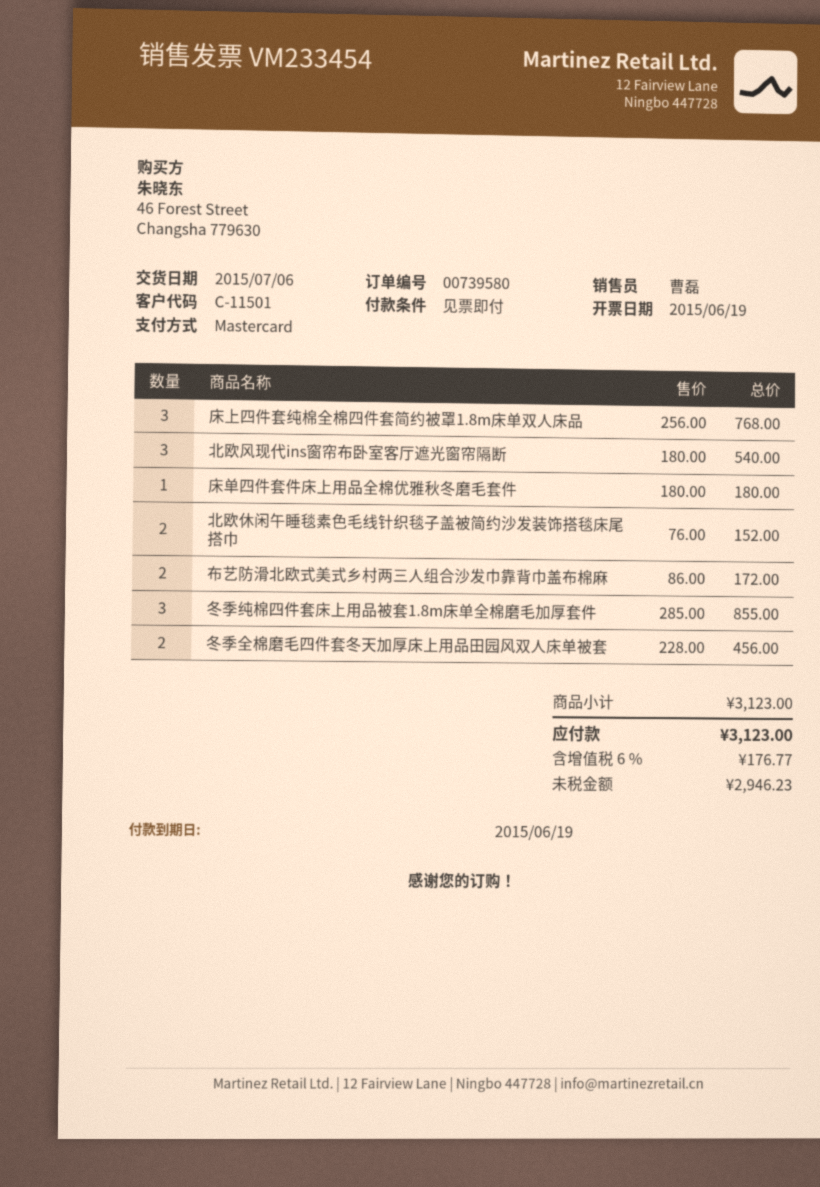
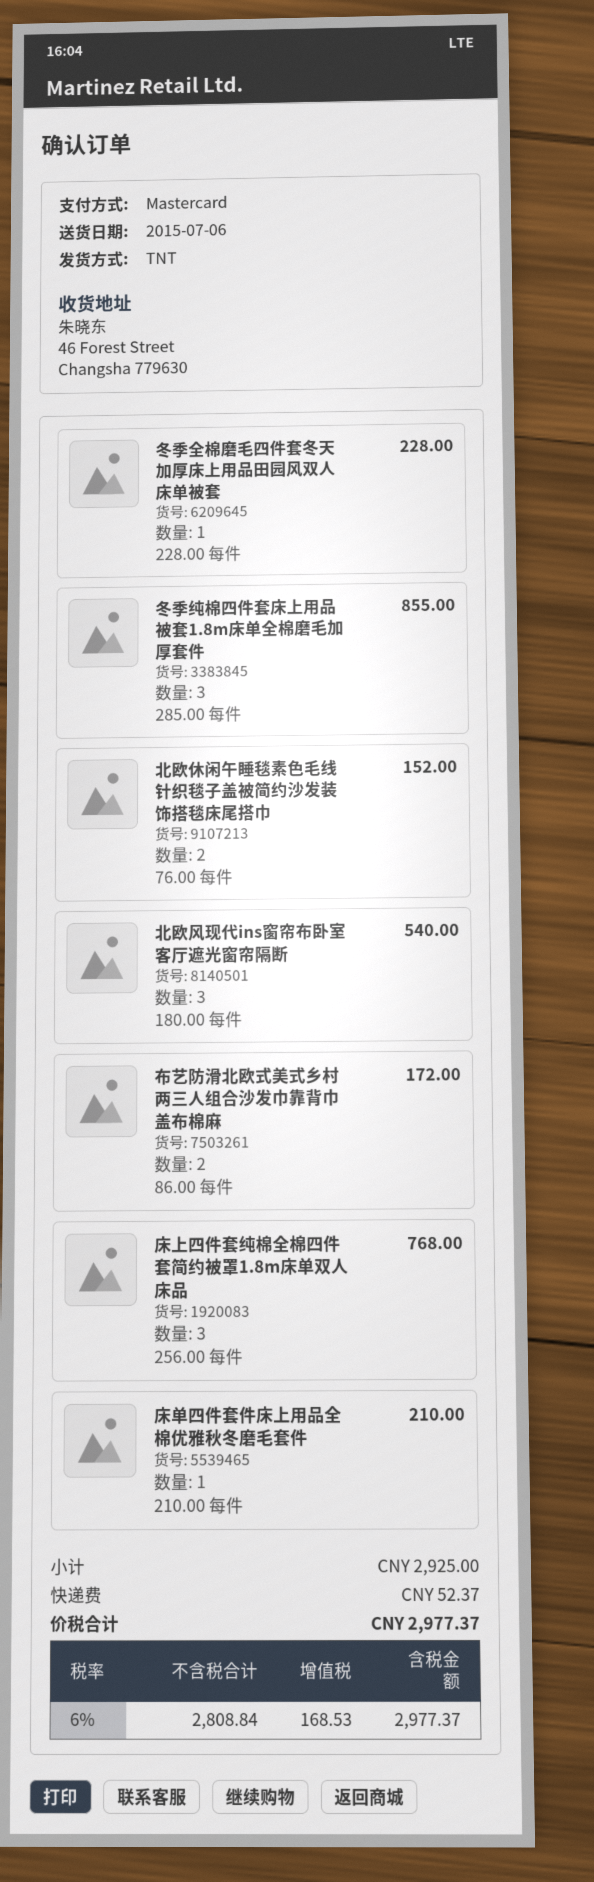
床单四件套件床上用品全棉优雅秋冬磨毛套件: 1 x 180.00 = 180.00 -> 1 x 210.00 = 210.00
冬季全棉磨毛四件套冬天加厚床上用品田园风双人床单被套: 2 x 228.00 = 456.00 -> 1 x 228.00 = 228.00
subtotal: 3123.00 -> 2925.00
shipping: none -> 52.37
net: 2946.23 -> 2808.84
tax: 6% = 176.77 -> 6% = 168.53
total: 3123.00 -> 2977.37

